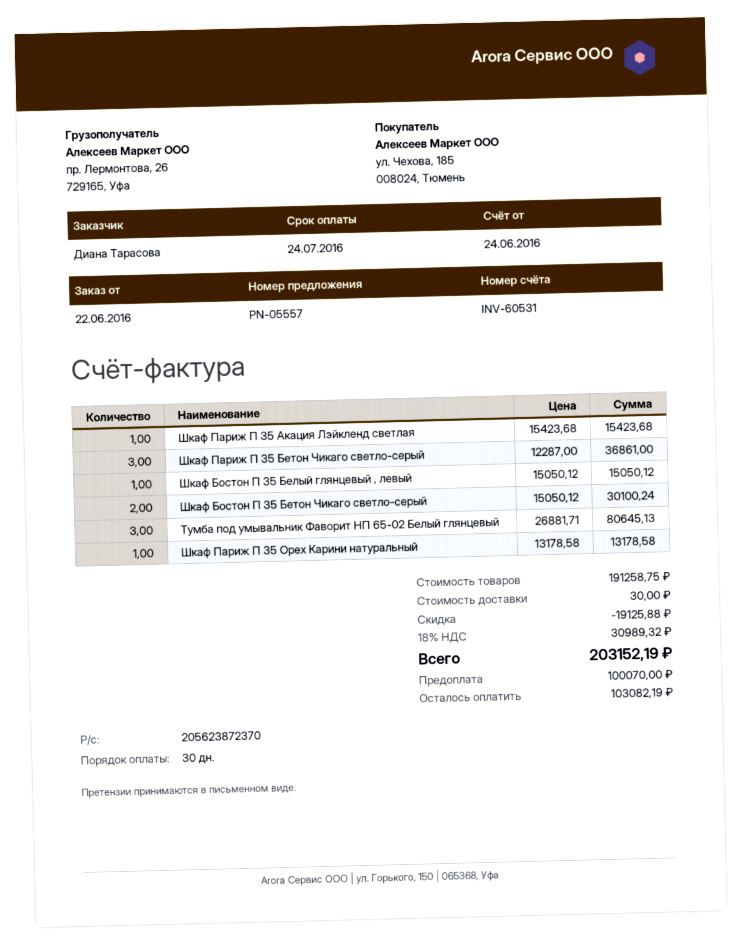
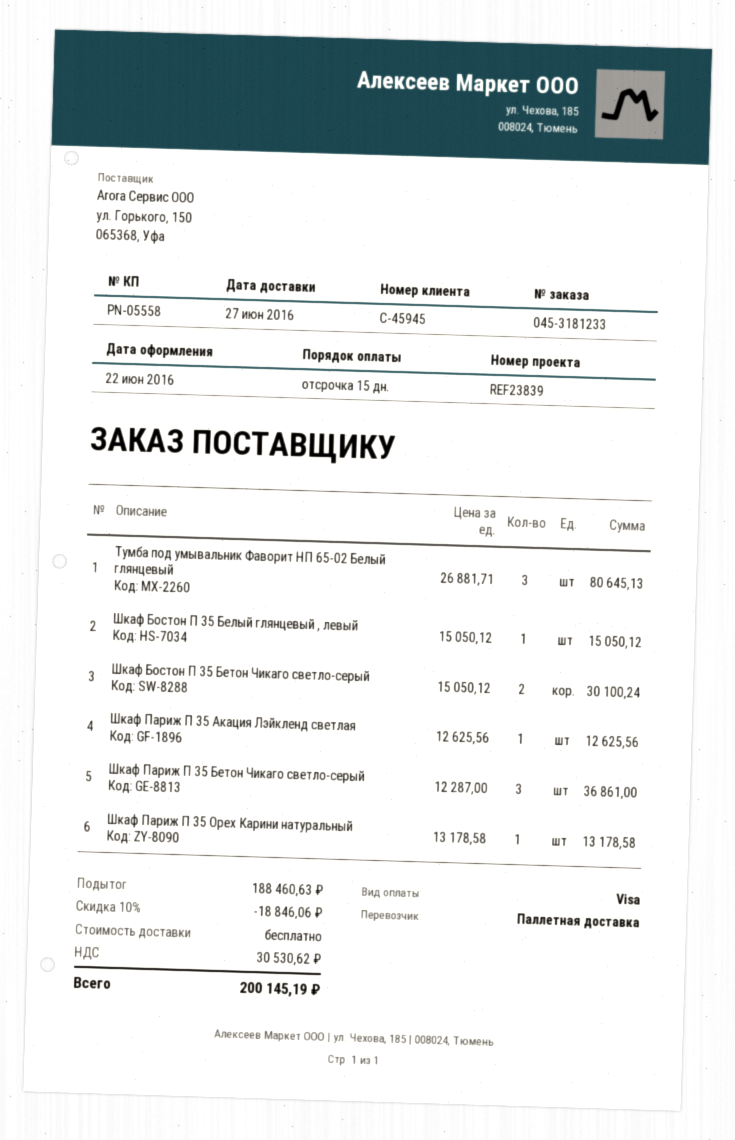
quote number: PN-05557 -> PN-05558
payment terms: 30 days -> 15 days
Шкаф Париж П 35 Акация Лэйкленд светлая: 1 x 15423.68 = 15423.68 -> 1 x 12625.56 = 12625.56
subtotal: 191258.75 -> 188460.63
discount: 19125.88 -> 18846.06
shipping: 30.00 -> 0.00
tax: 30989.32 -> 30530.62
total: 203152.19 -> 200145.19

